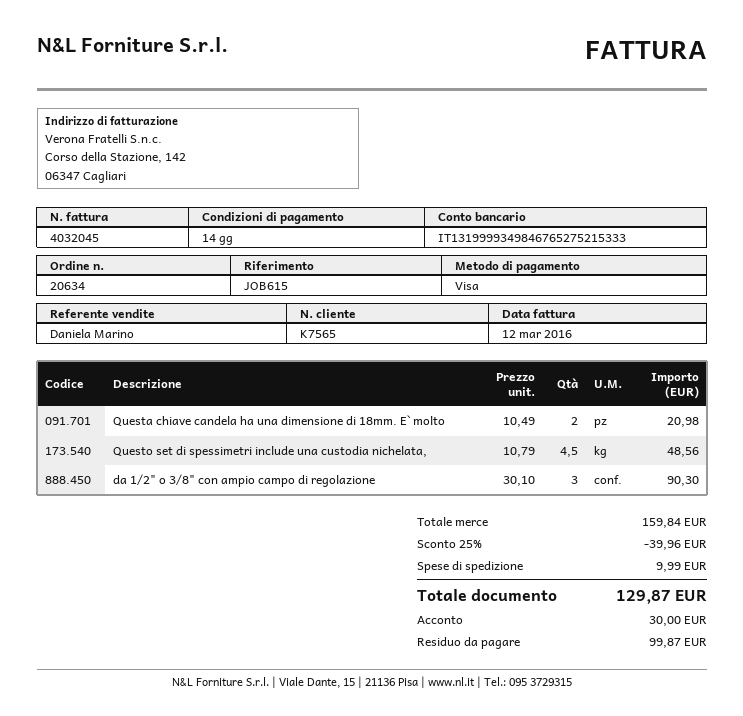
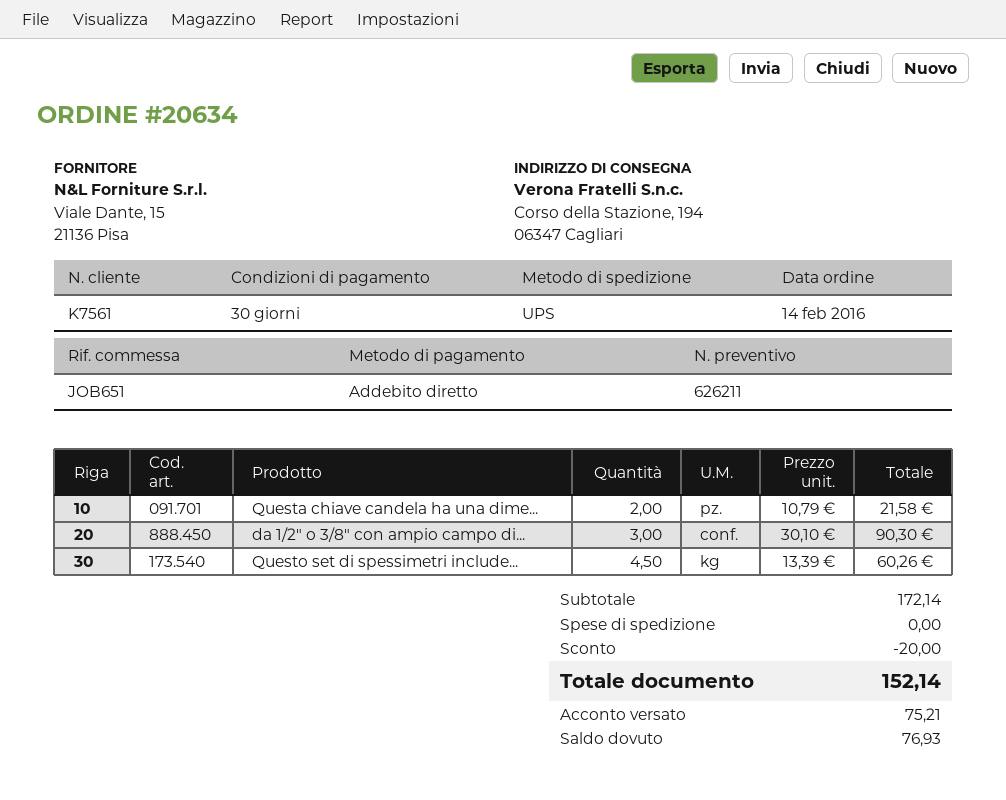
payment terms: 14 days -> 30 days
customer number: K7565 -> K7561
reference: JOB615 -> JOB651
payment method: Visa -> direct debit
Questa chiave candela ha una dimensione di 18mm. E` molto: 2 x 10.49 = 20.98 -> 2 x 10.79 = 21.58
Questo set di spessimetri include una custodia nichelata,: 4.5 x 10.79 = 48.56 -> 4.5 x 13.39 = 60.26
subtotal: 159.84 -> 172.14
discount: 39.96 -> 20.00
shipping: 9.99 -> 0.00
total: 129.87 -> 152.14
deposit: 30.00 -> 75.21
balance: 99.87 -> 76.93

